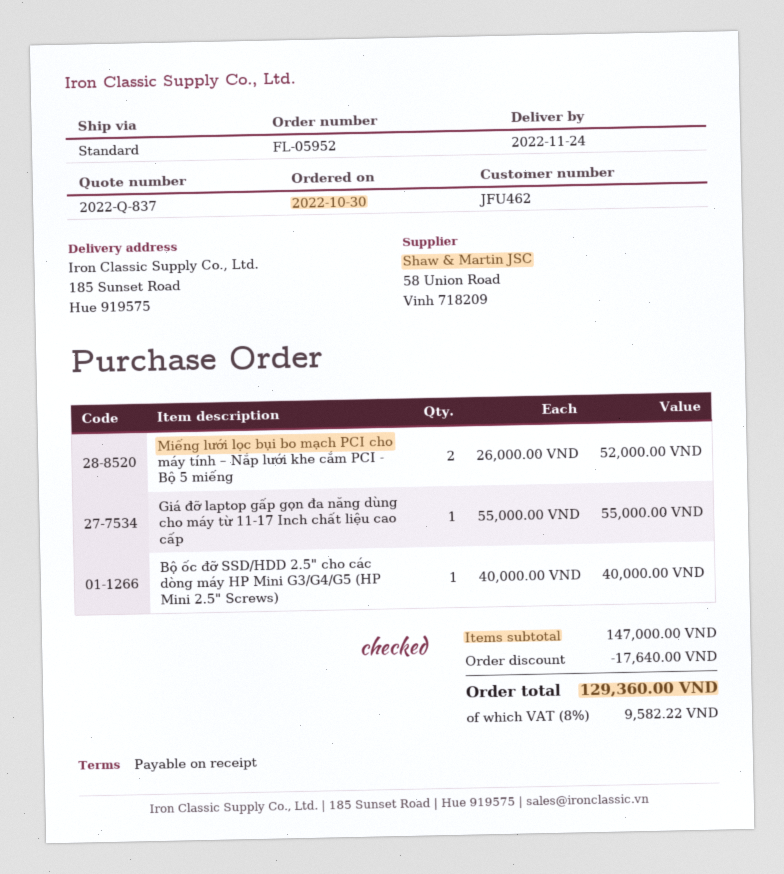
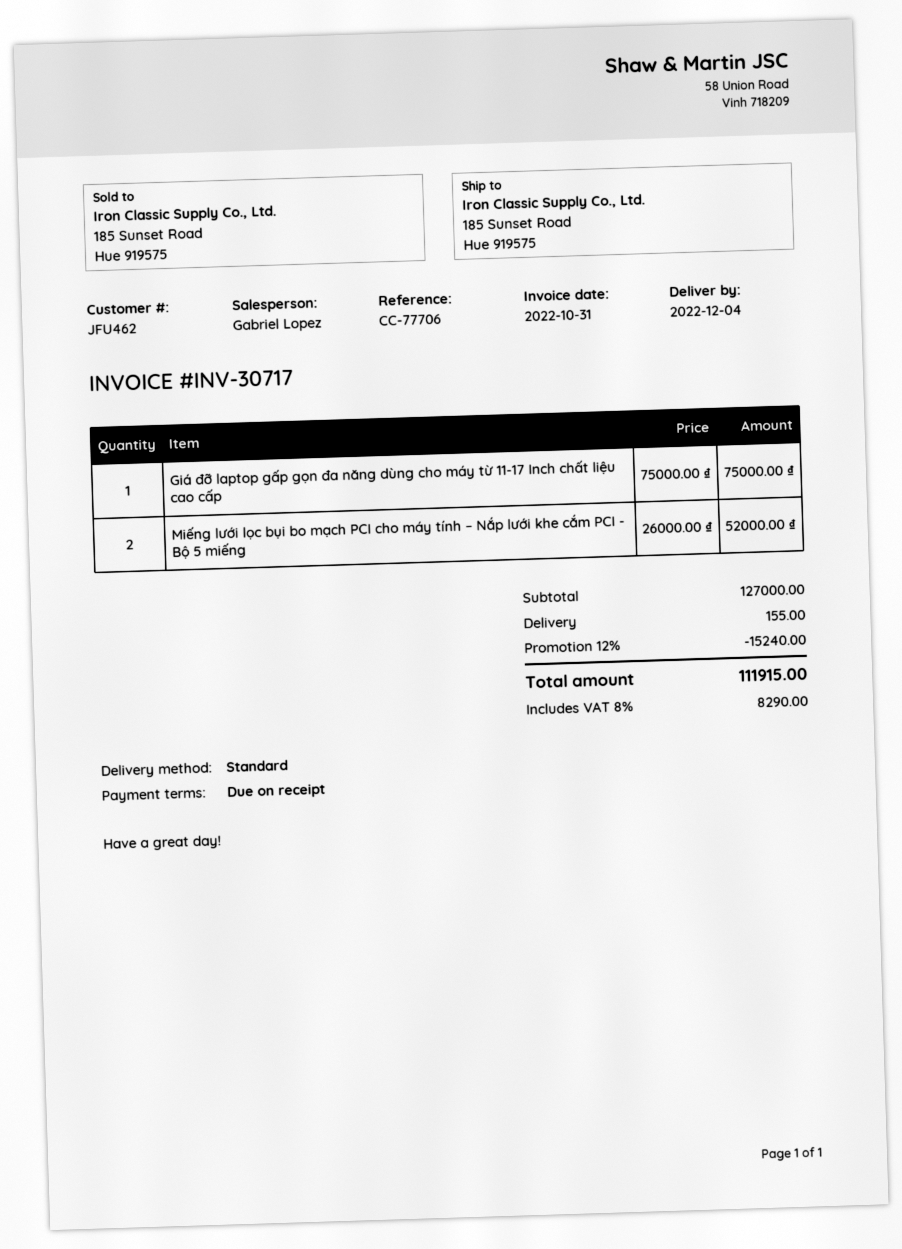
delivery date: 2022-11-24 -> 2022-12-04
Giá đỡ laptop gấp gọn đa năng dùng cho máy từ 11-17 Inch chất liệu cao cấp: 1 x 55000.00 = 55000.00 -> 1 x 75000.00 = 75000.00
Bộ ốc đỡ SSD/HDD 2.5" cho các dòng máy HP Mini G3/G4/G5 (HP Mini 2.5" Screws): 1 x 40000.00 = 40000.00 -> none
subtotal: 147000.00 -> 127000.00
discount: 17640.00 -> 15240.00
shipping: none -> 155.00
tax: 8% = 9582.22 -> 8% = 8290.00
total: 129360.00 -> 111915.00

